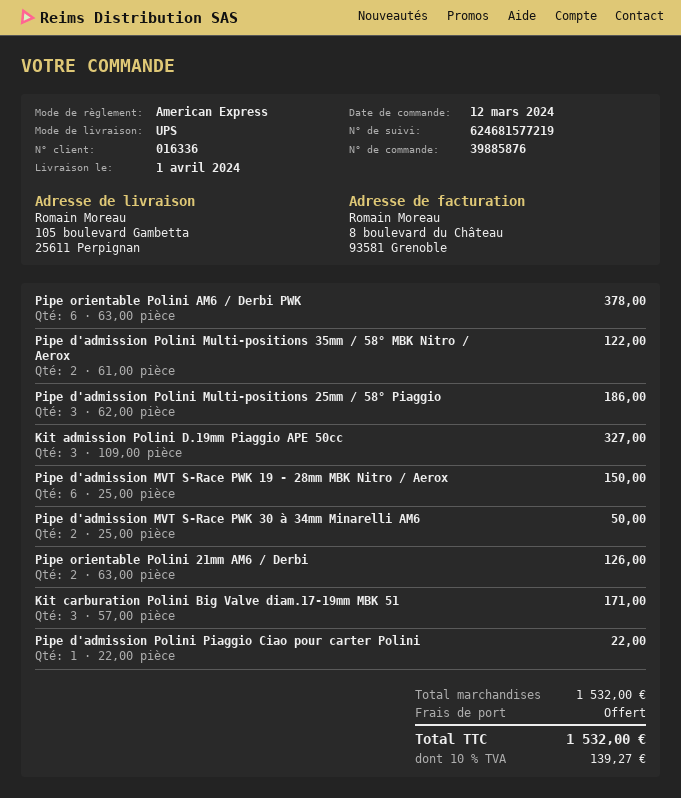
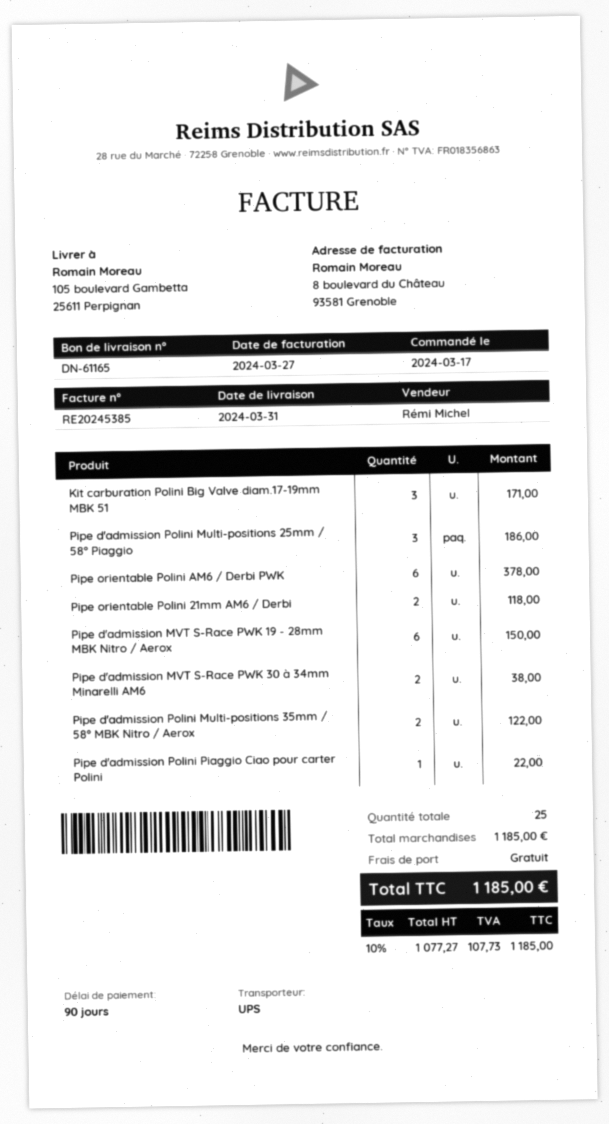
order date: 2024-03-12 -> 2024-03-17
delivery date: 2024-04-01 -> 2024-03-31
Kit admission Polini D.19mm Piaggio APE 50cc: 3 for 327.00 -> none
Pipe d'admission MVT S-Race PWK 30 à 34mm Minarelli AM6: 2 for 50.00 -> 2 for 38.00
Pipe orientable Polini 21mm AM6 / Derbi: 2 for 126.00 -> 2 for 118.00
subtotal: 1532.00 -> 1185.00
tax: 10% = 139.27 -> 10% = 107.73
total: 1532.00 -> 1185.00

